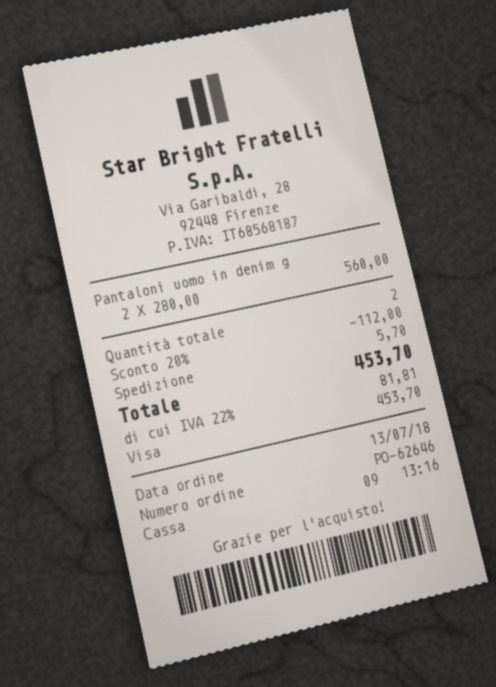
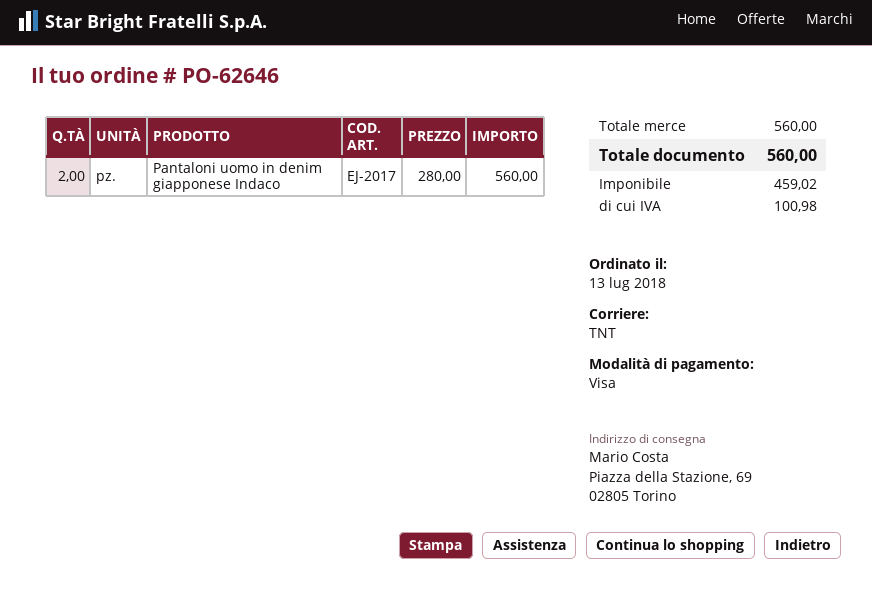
discount: 20% = 112.00 -> none
shipping: 5.70 -> none
tax: 81.81 -> 100.98
total: 453.70 -> 560.00

